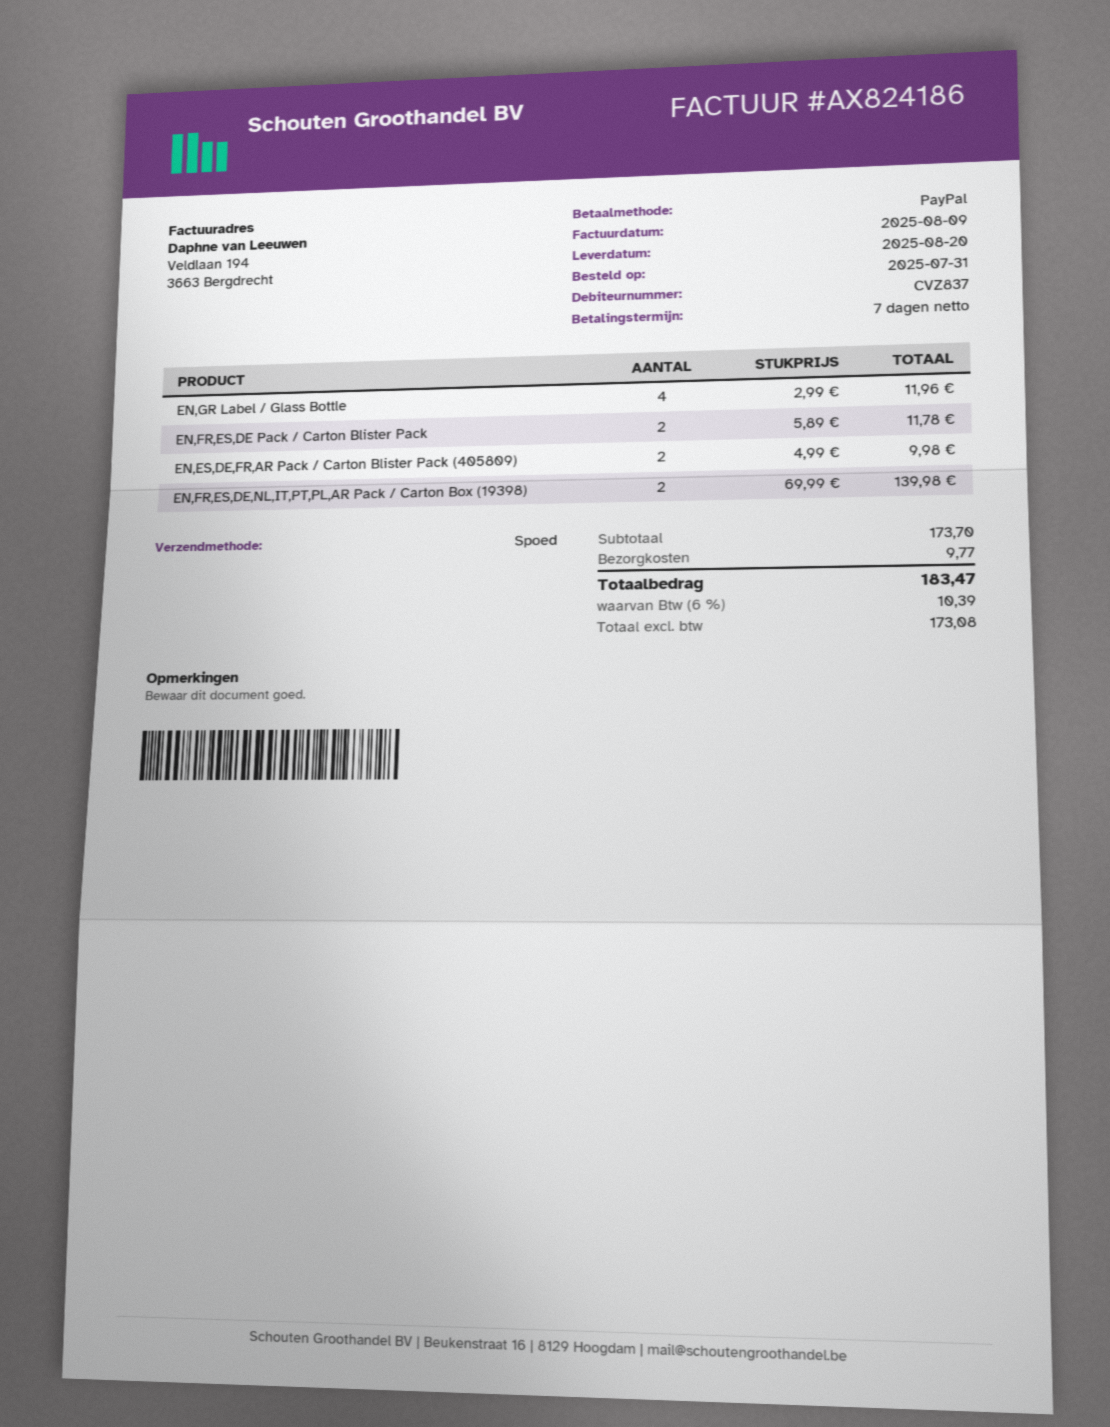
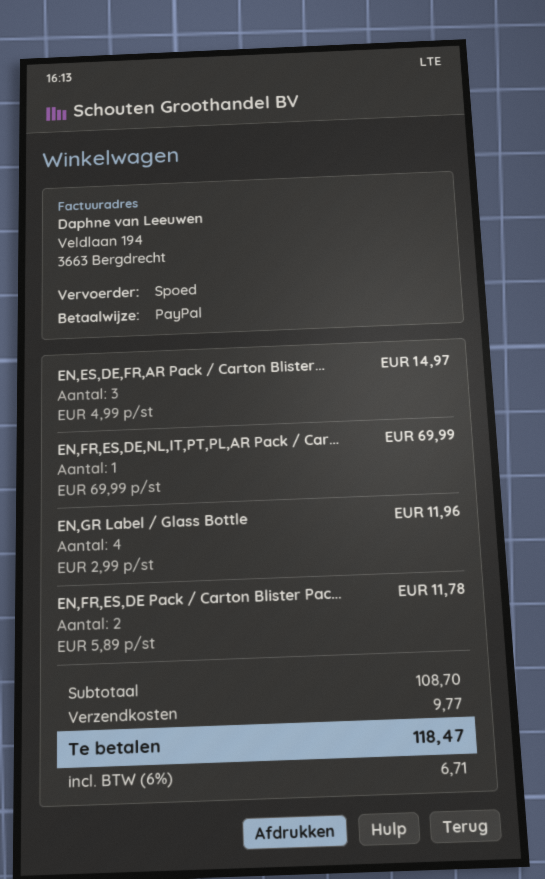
EN,ES,DE,FR,AR Pack / Carton Blister Pack (405809): 2 x 4.99 = 9.98 -> 3 x 4.99 = 14.97
EN,FR,ES,DE,NL,IT,PT,PL,AR Pack / Carton Box (19398): 2 x 69.99 = 139.98 -> 1 x 69.99 = 69.99
subtotal: 173.70 -> 108.70
tax: 6% = 10.39 -> 6% = 6.71
total: 183.47 -> 118.47

